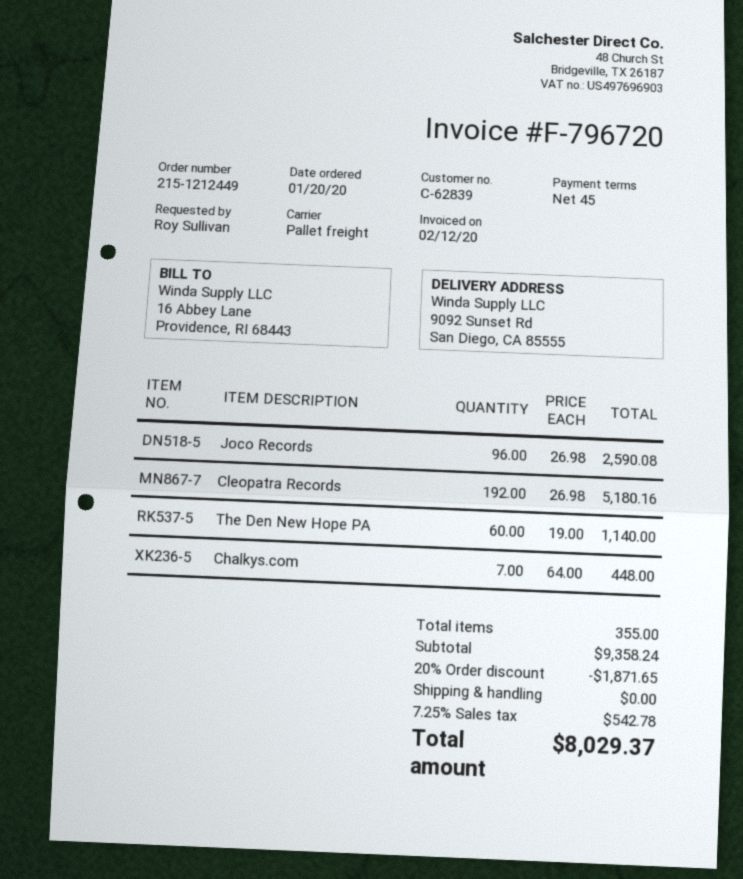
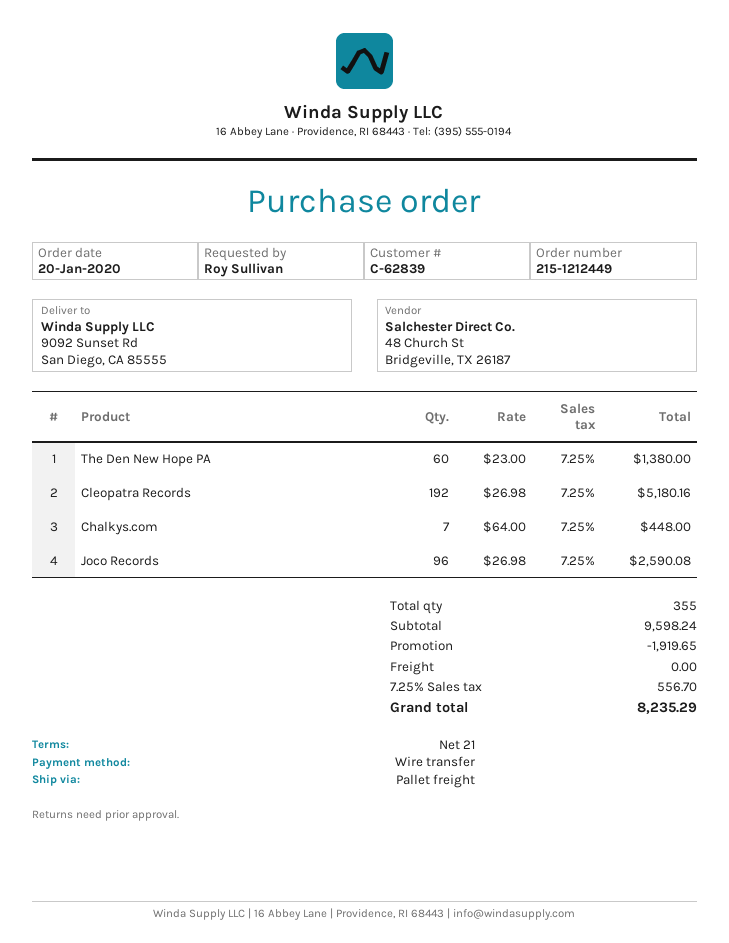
payment terms: 45 days -> 21 days
The Den New Hope PA: 60 x 19.00 = 1140.00 -> 60 x 23.00 = 1380.00
subtotal: 9358.24 -> 9598.24
discount: 1871.65 -> 1919.65
tax: 7.25% = 542.78 -> 7.25% = 556.70
total: 8029.37 -> 8235.29

